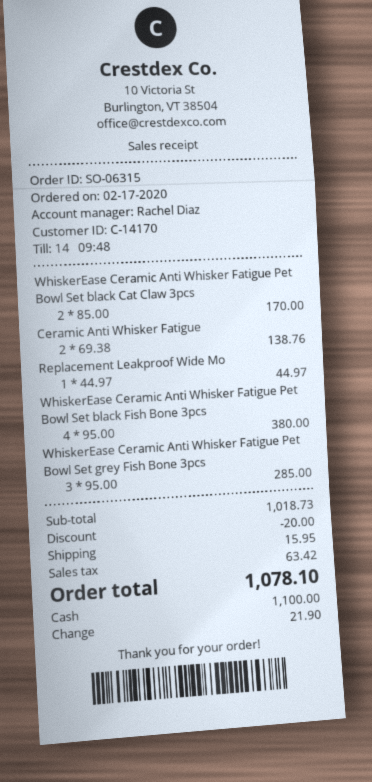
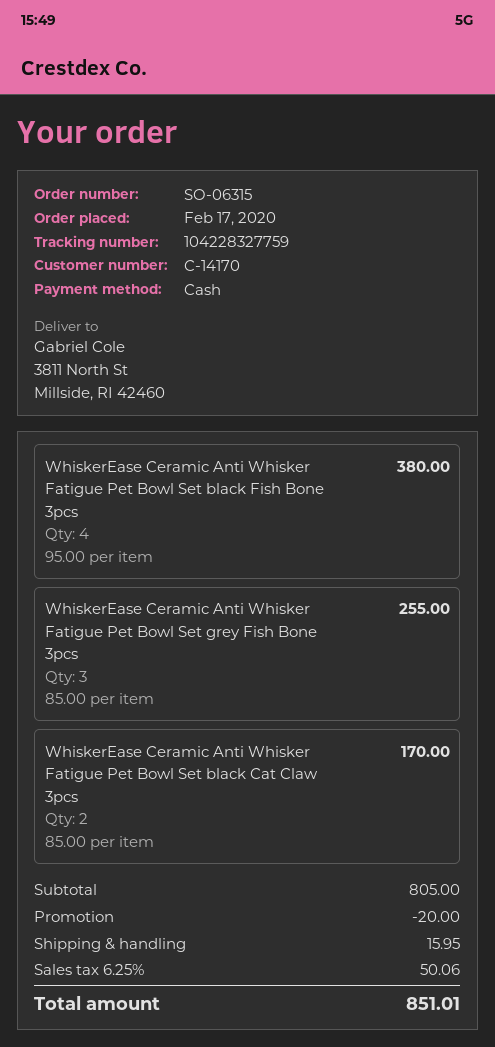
Ceramic Anti Whisker Fatigue: 2 x 69.38 = 138.76 -> none
Replacement Leakproof Wide Mo: 1 x 44.97 = 44.97 -> none
WhiskerEase Ceramic Anti Whisker Fatigue Pet Bowl Set grey Fish Bone 3pcs: 3 x 95.00 = 285.00 -> 3 x 85.00 = 255.00
subtotal: 1018.73 -> 805.00
tax: 63.42 -> 50.06
total: 1078.10 -> 851.01

